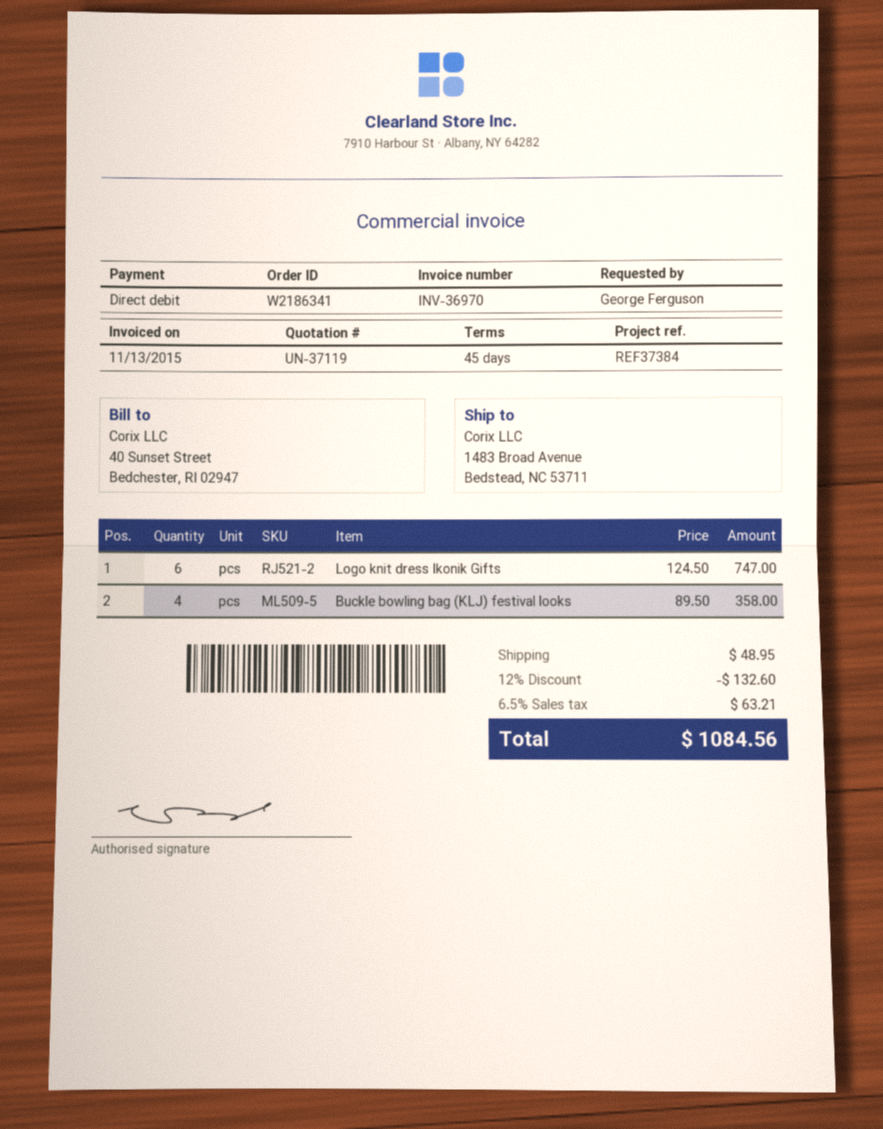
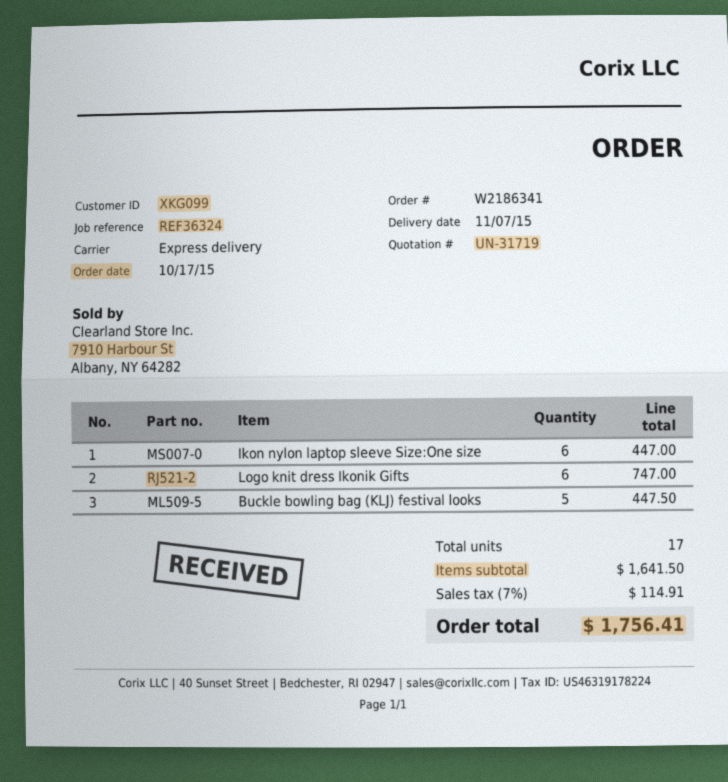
quote number: UN-37119 -> UN-31719
reference: REF37384 -> REF36324
Buckle bowling bag (KLJ) festival looks: 4 for 358.00 -> 5 for 447.50
Ikon nylon laptop sleeve Size:One size: none -> 6 for 447.00
discount: 12% = 132.60 -> none
shipping: 48.95 -> none
tax: 6.5% = 63.21 -> 7% = 114.91
total: 1084.56 -> 1756.41

